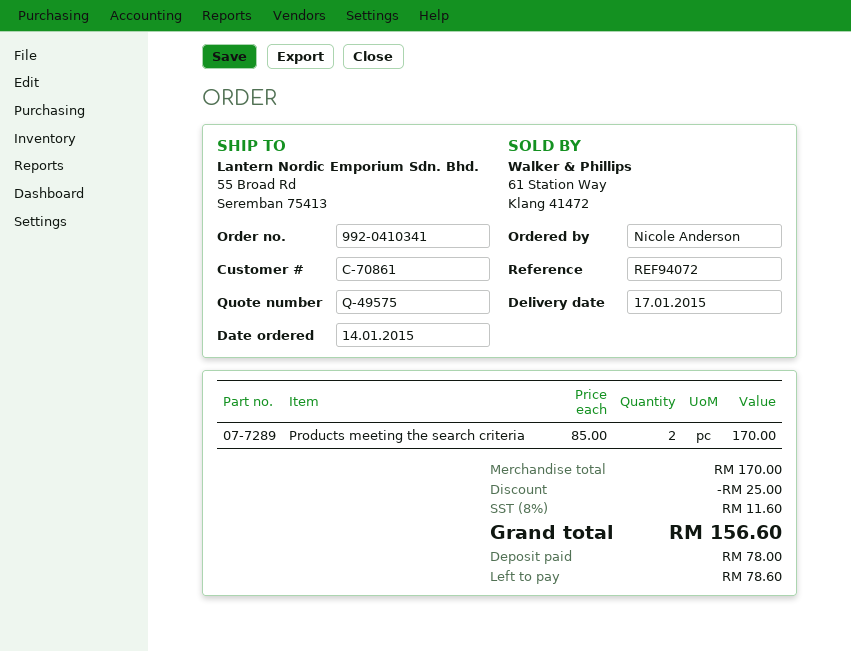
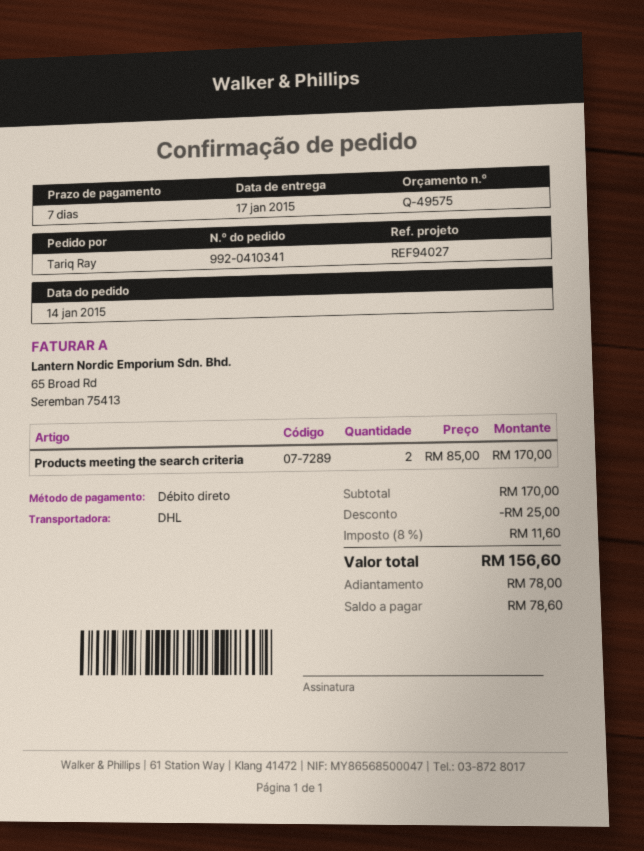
reference: REF94072 -> REF94027
ordered by: Nicole Anderson -> Tariq Ray

